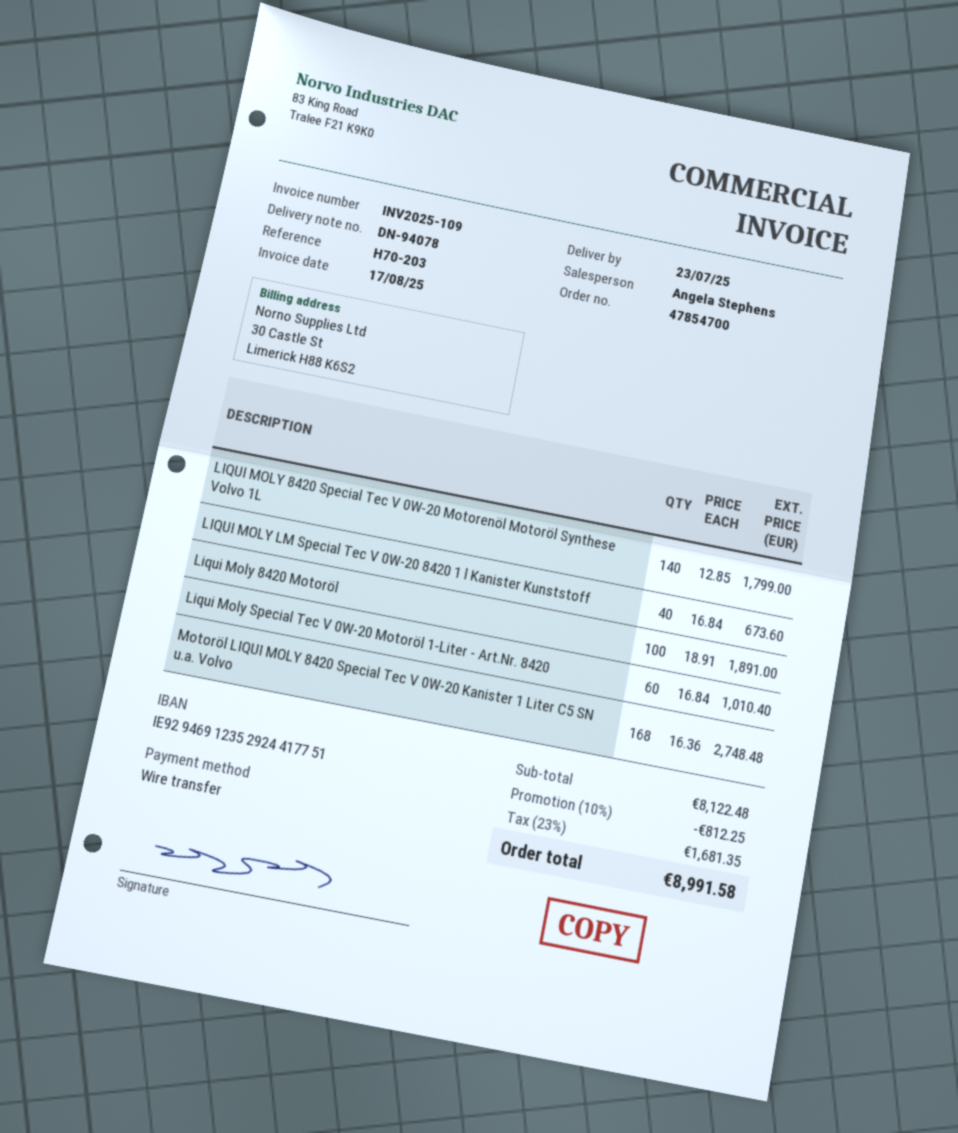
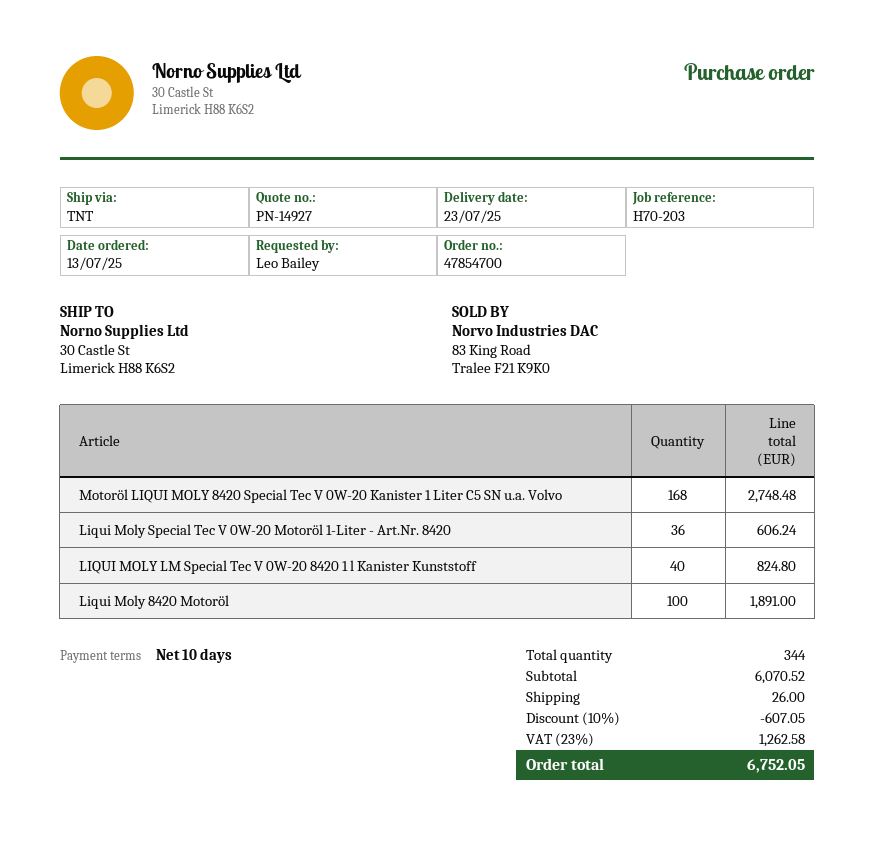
LIQUI MOLY 8420 Special Tec V 0W-20 Motorenöl Motoröl Synthese Volvo 1L: 140 for 1799.00 -> none
LIQUI MOLY LM Special Tec V 0W-20 8420 1 l Kanister Kunststoff: 40 for 673.60 -> 40 for 824.80
Liqui Moly Special Tec V 0W-20 Motoröl 1-Liter - Art.Nr. 8420: 60 for 1010.40 -> 36 for 606.24
subtotal: 8122.48 -> 6070.52
discount: 10% = 812.25 -> 10% = 607.05
shipping: none -> 26.00
tax: 23% = 1681.35 -> 23% = 1262.58
total: 8991.58 -> 6752.05

